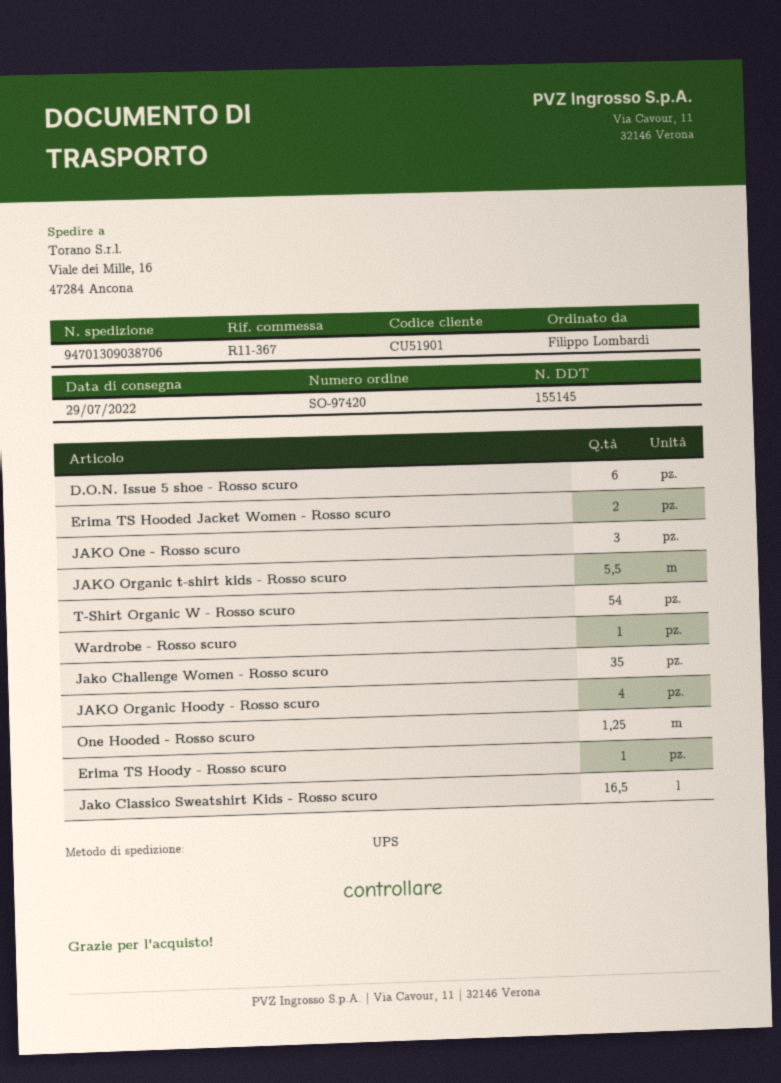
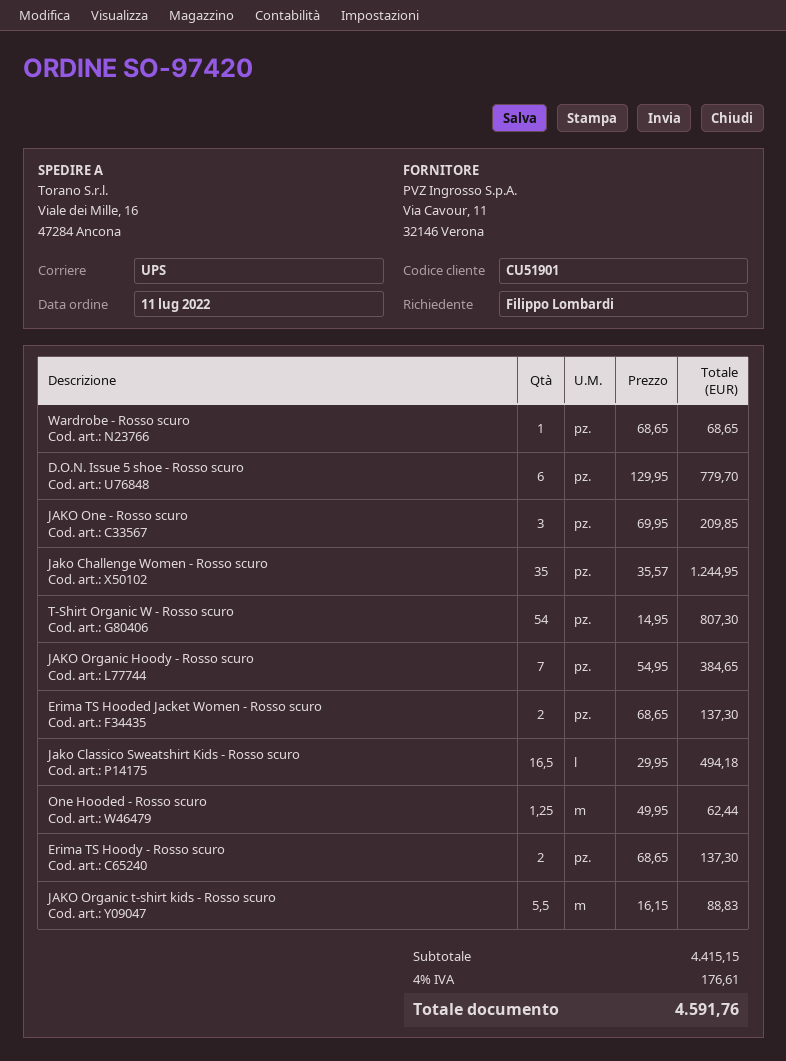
JAKO Organic Hoody - Rosso scuro: 4 -> 7
Erima TS Hoody - Rosso scuro: 1 -> 2

